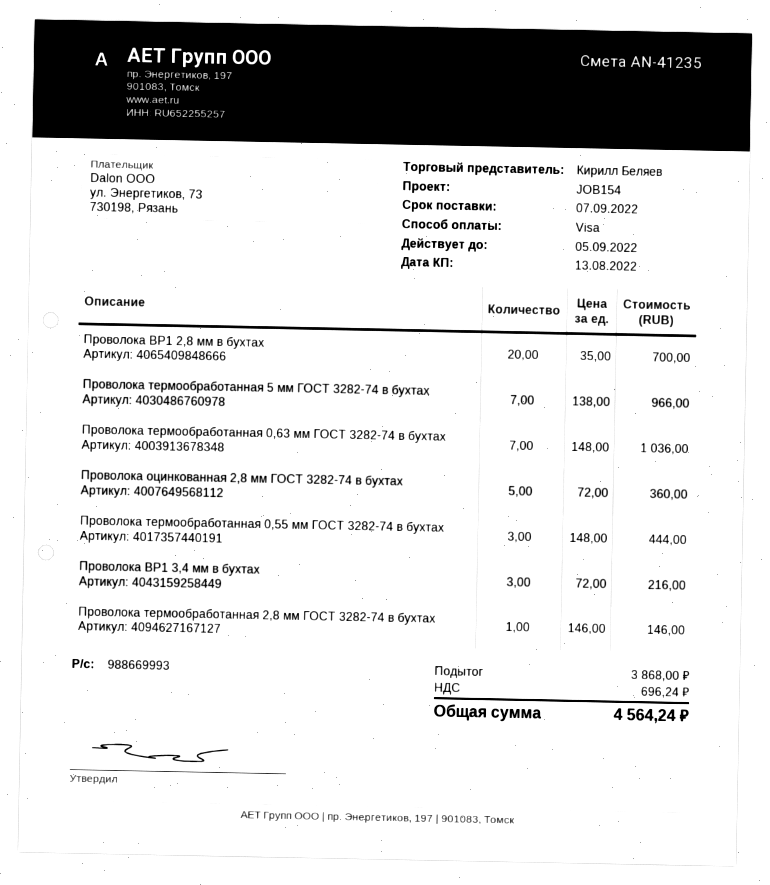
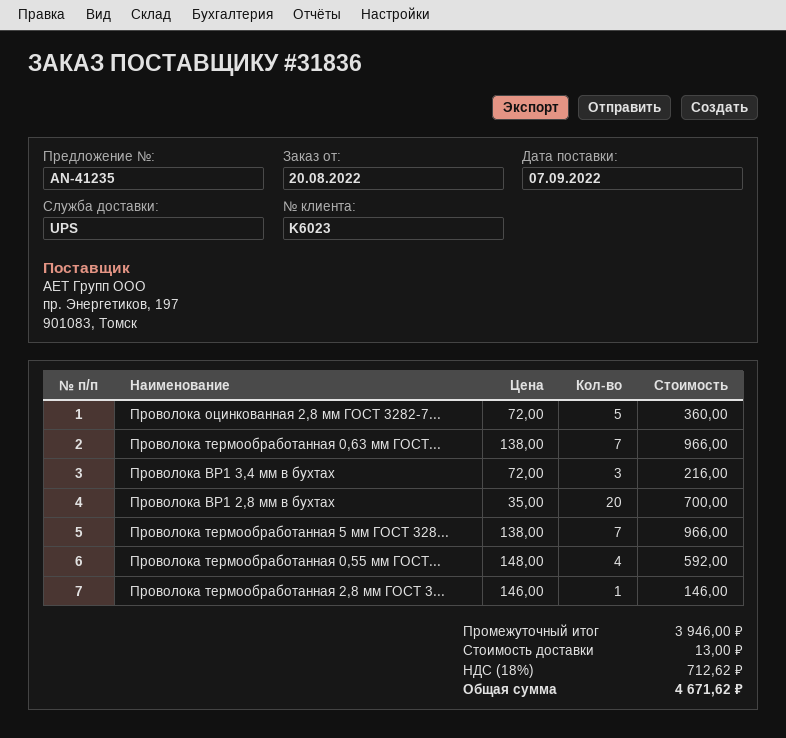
Проволока термообработанная 0,63 мм ГОСТ 3282-74 в бухтах: 7 x 148.00 = 1036.00 -> 7 x 138.00 = 966.00
Проволока термообработанная 0,55 мм ГОСТ 3282-74 в бухтах: 3 x 148.00 = 444.00 -> 4 x 148.00 = 592.00
subtotal: 3868.00 -> 3946.00
shipping: none -> 13.00
tax: 696.24 -> 712.62
total: 4564.24 -> 4671.62

